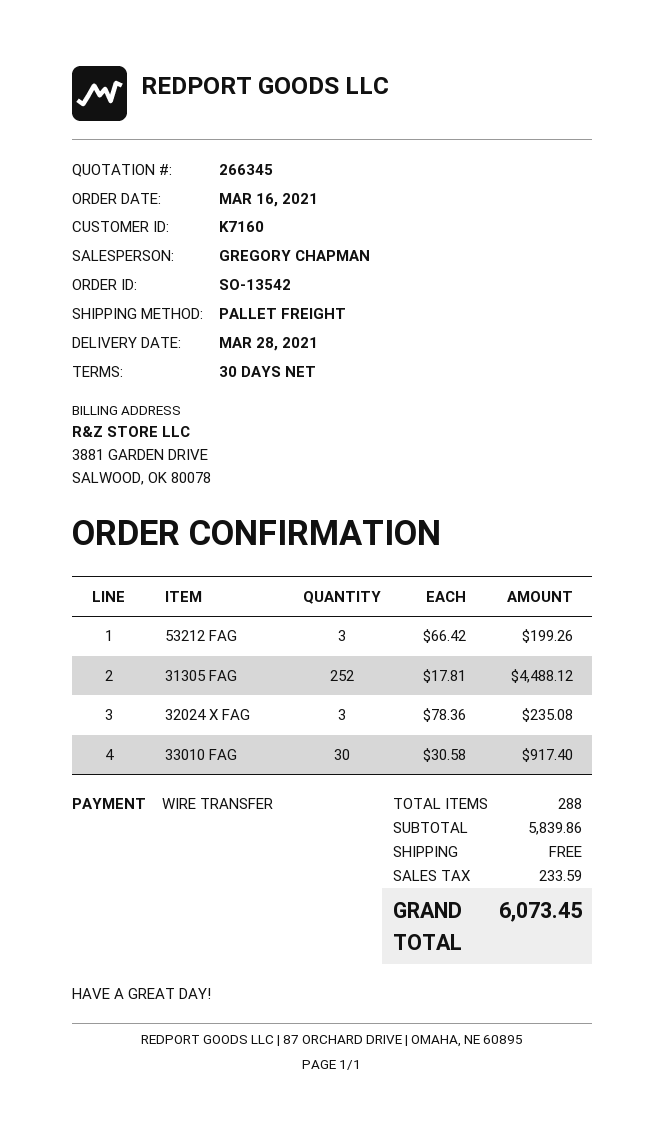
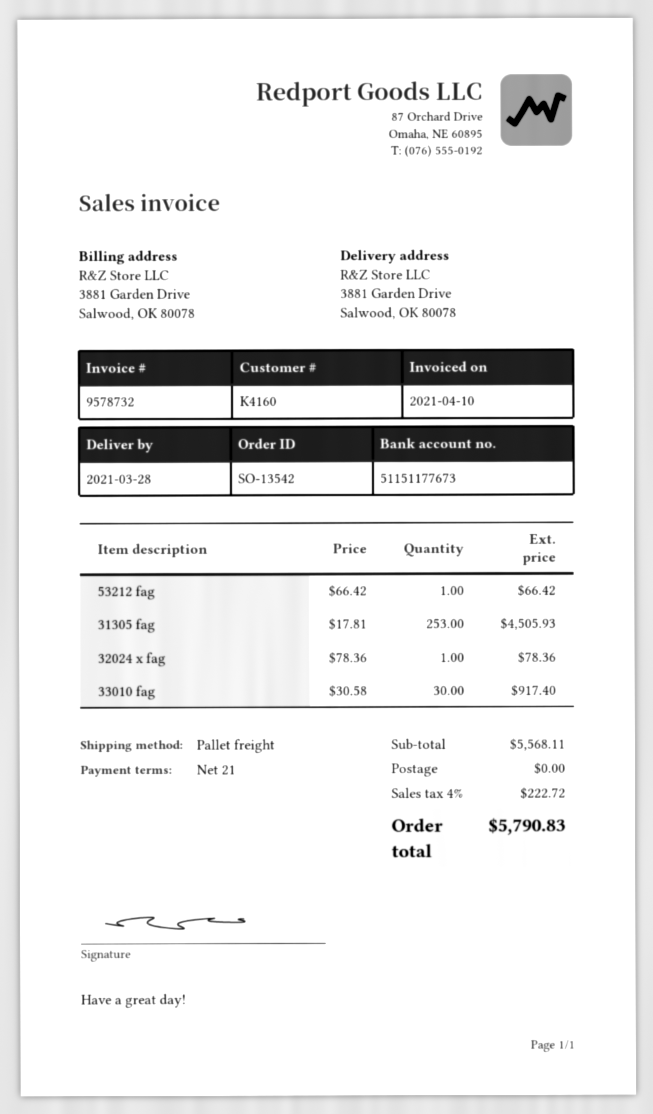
payment terms: 30 days -> 21 days
customer number: K7160 -> K4160
53212 FAG: 3 x 66.42 = 199.26 -> 1 x 66.42 = 66.42
31305 FAG: 252 x 17.81 = 4488.12 -> 253 x 17.81 = 4505.93
32024 X FAG: 3 x 78.36 = 235.08 -> 1 x 78.36 = 78.36
subtotal: 5839.86 -> 5568.11
tax: 233.59 -> 222.72
total: 6073.45 -> 5790.83

